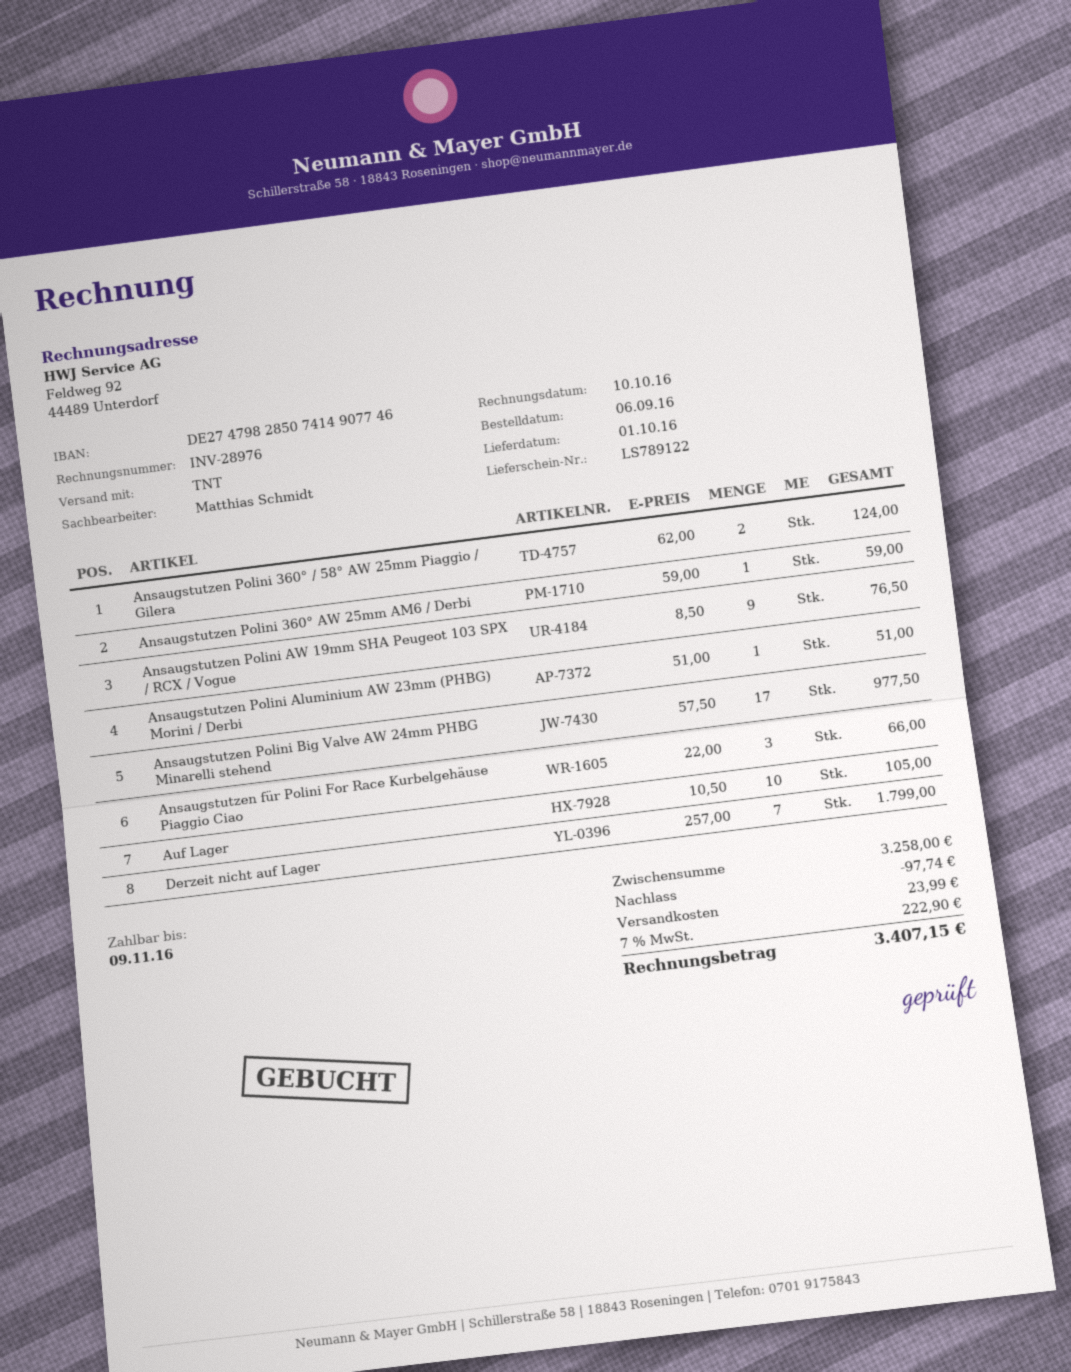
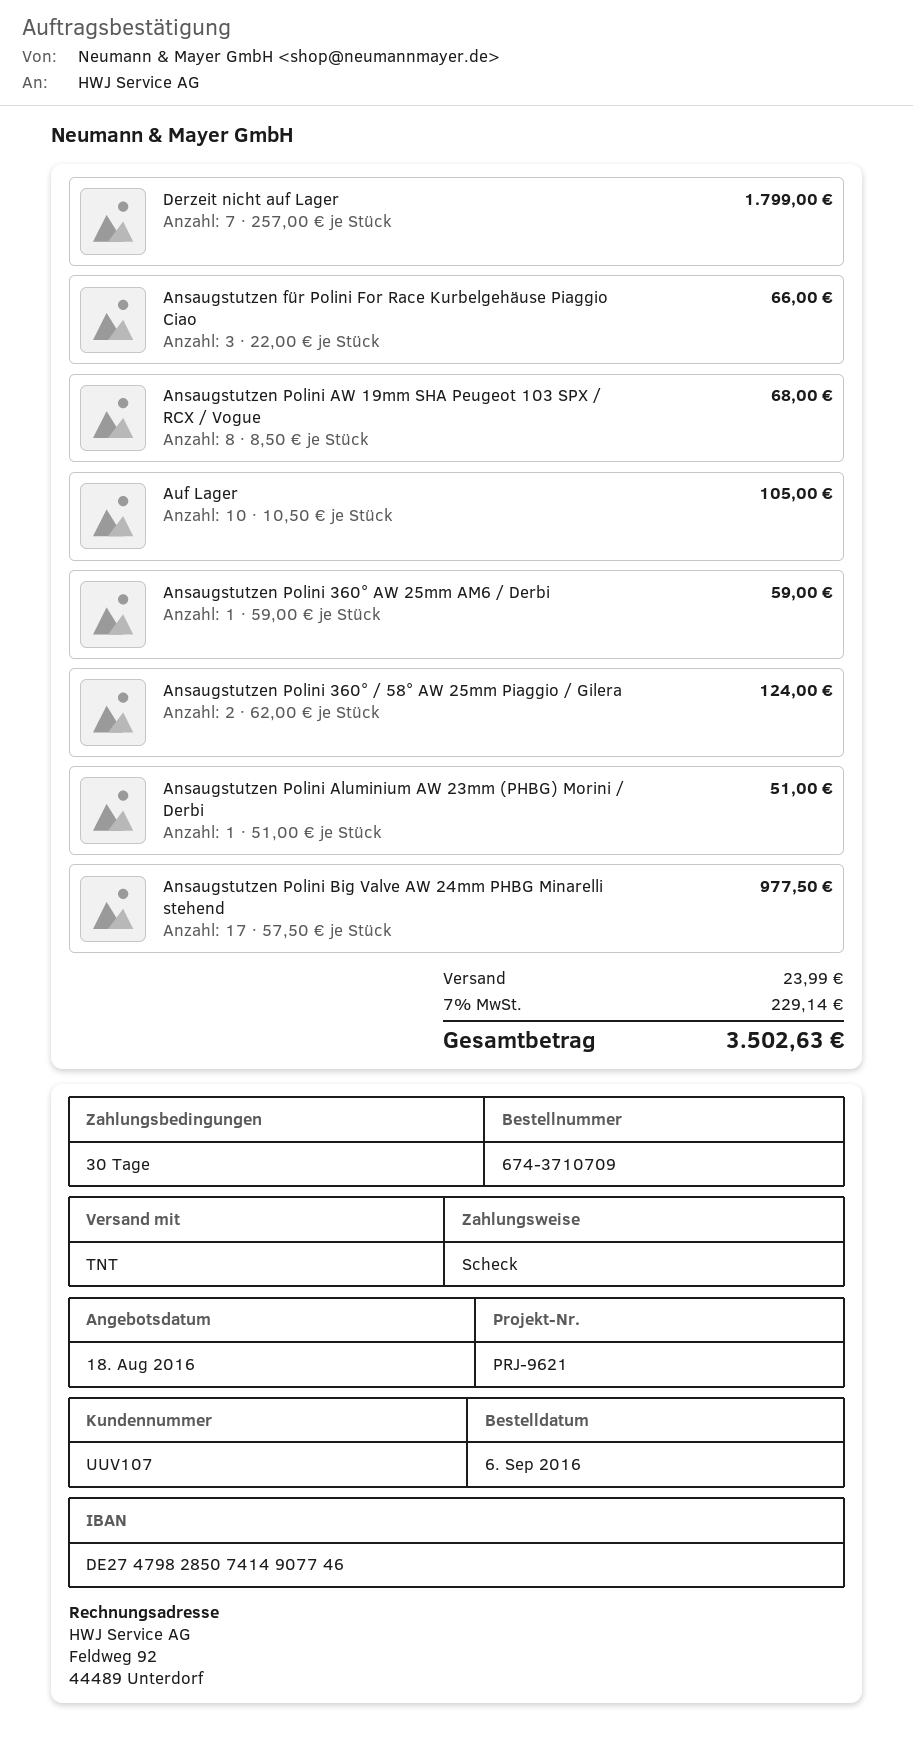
Ansaugstutzen Polini AW 19mm SHA Peugeot 103 SPX / RCX / Vogue: 9 x 8.50 = 76.50 -> 8 x 8.50 = 68.00
discount: 97.74 -> none
tax: 7% = 222.90 -> 7% = 229.14
total: 3407.15 -> 3502.63

